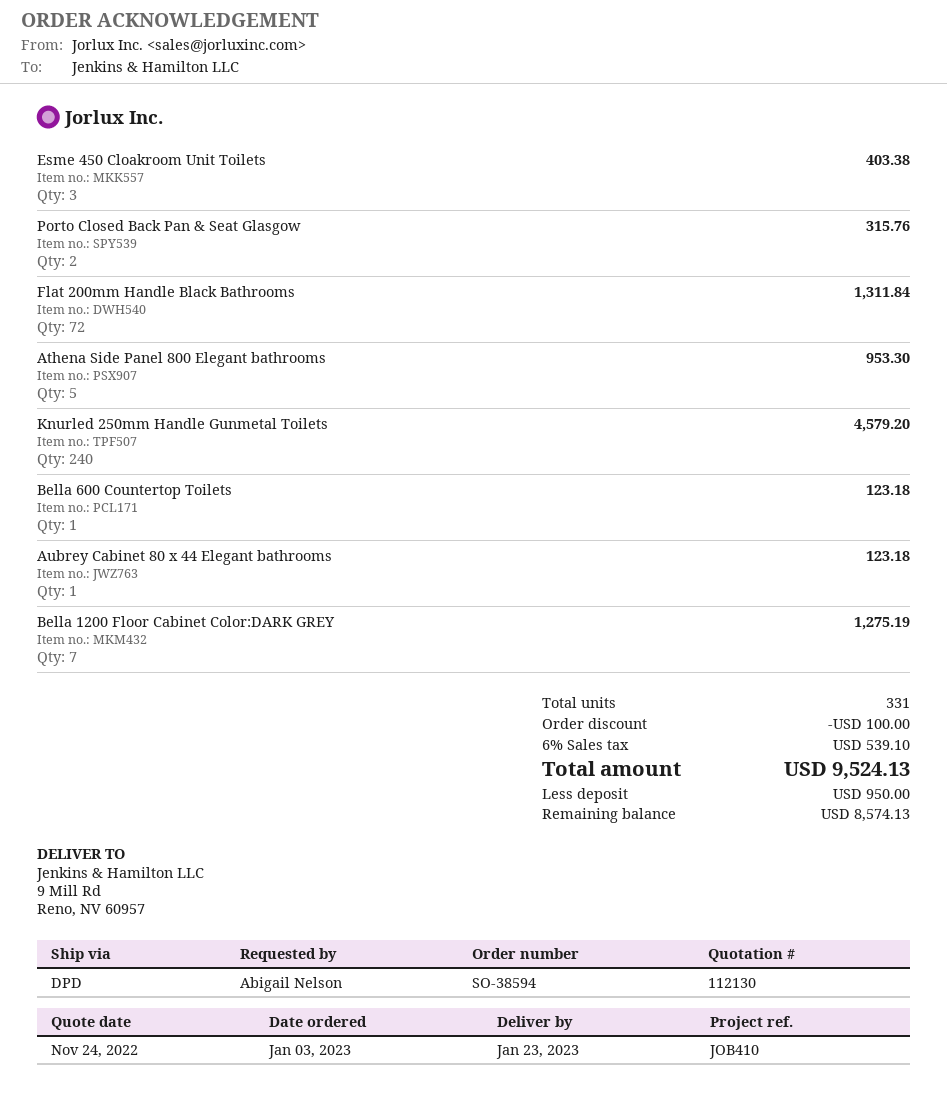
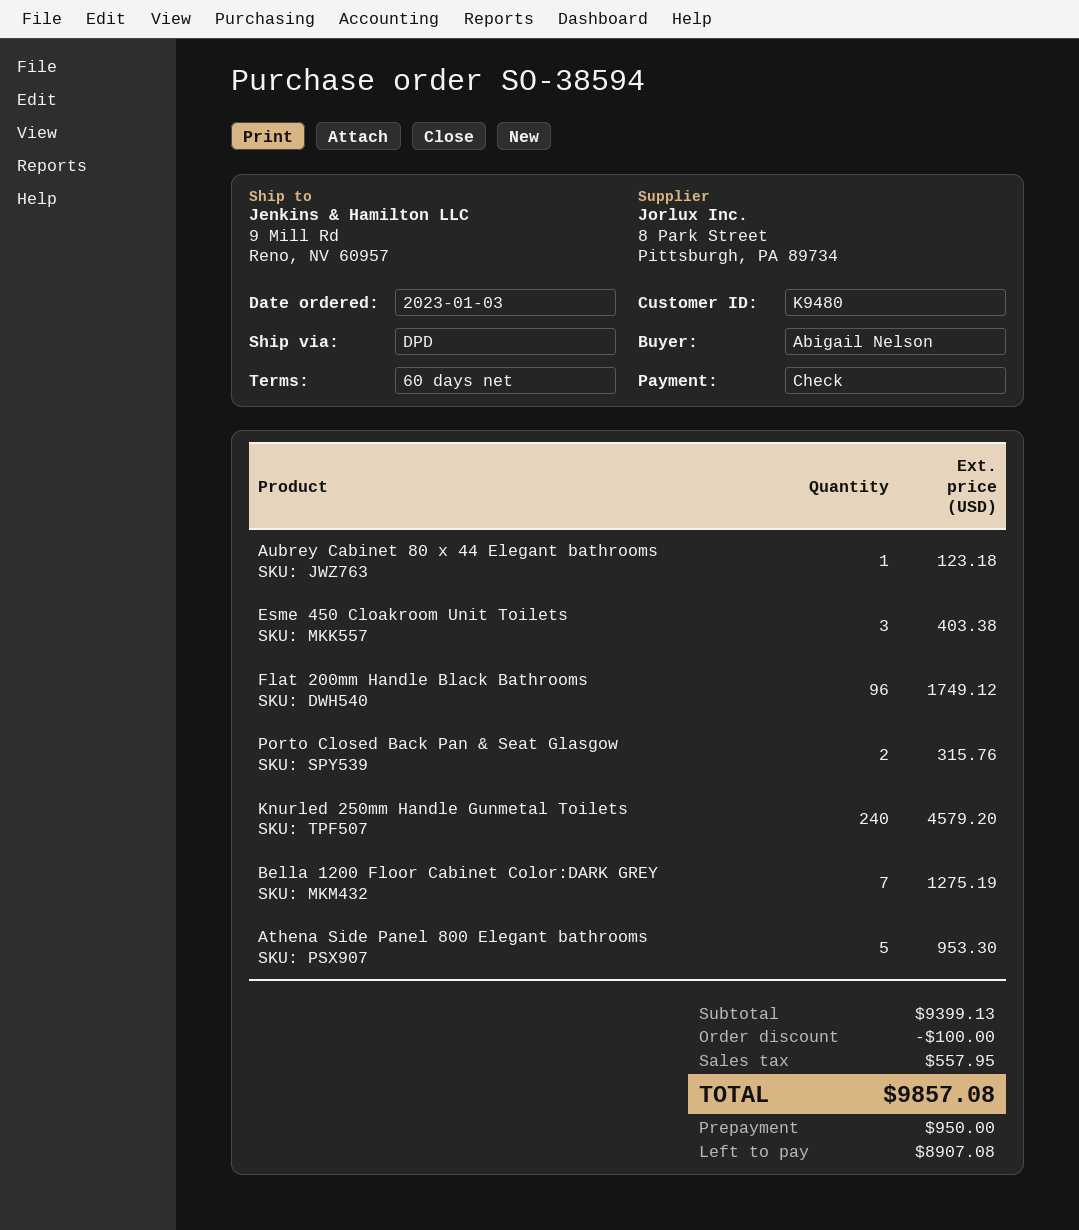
Flat 200mm Handle Black Bathrooms: 72 for 1311.84 -> 96 for 1749.12
Bella 600 Countertop Toilets: 1 for 123.18 -> none
tax: 539.10 -> 557.95
total: 9524.13 -> 9857.08
balance: 8574.13 -> 8907.08

